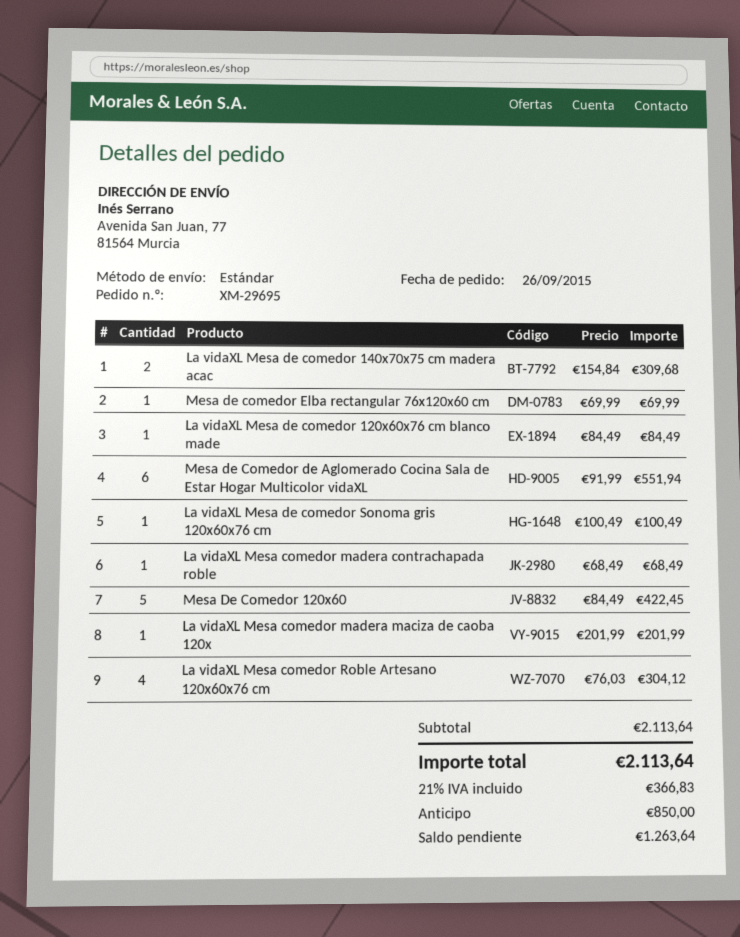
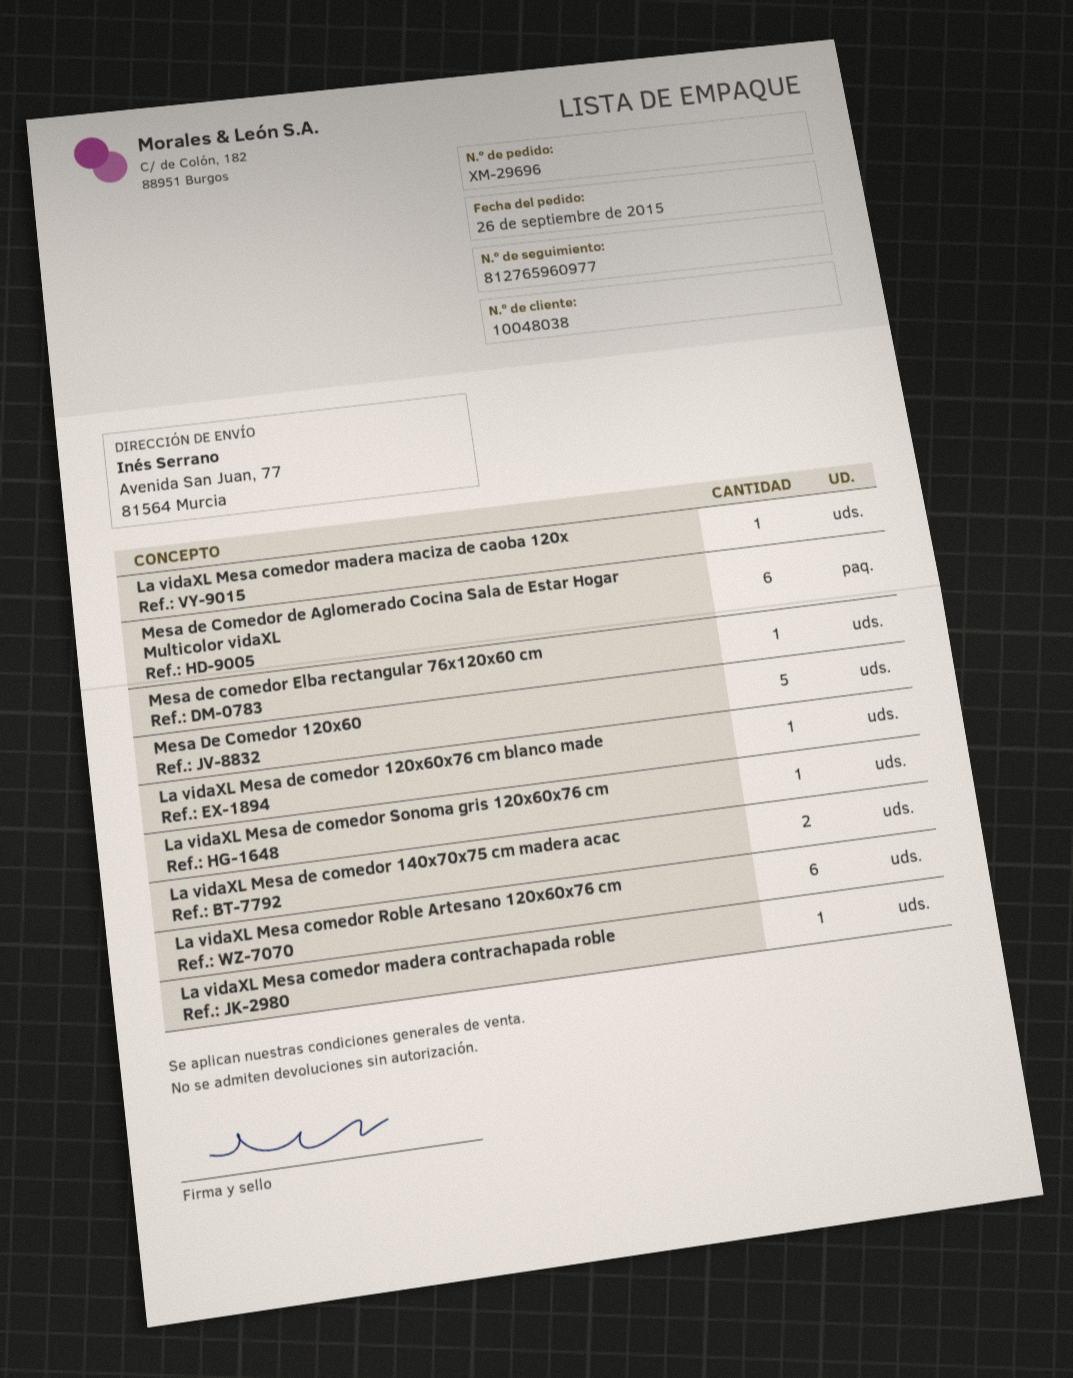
order number: XM-29695 -> XM-29696
La vidaXL Mesa comedor Roble Artesano 120x60x76 cm: 4 -> 6

